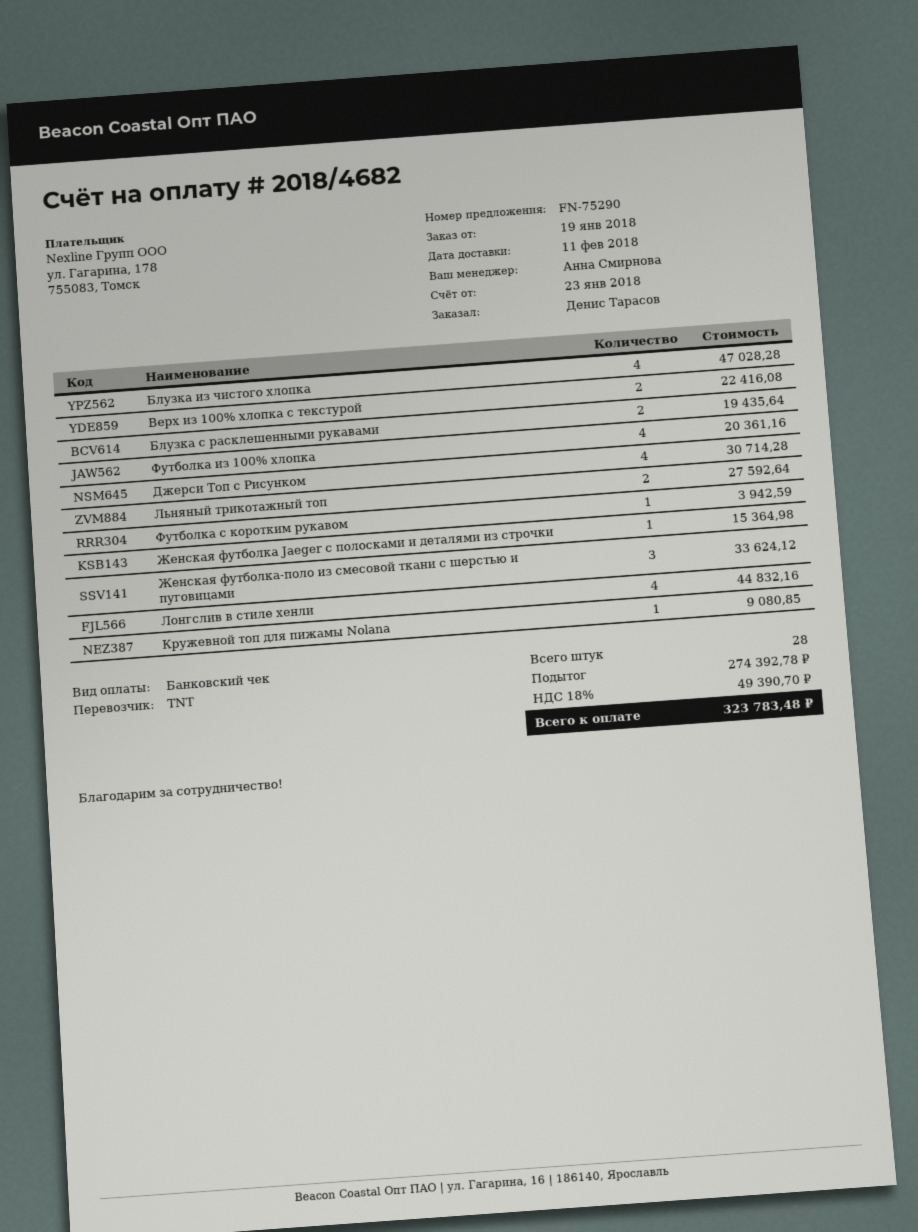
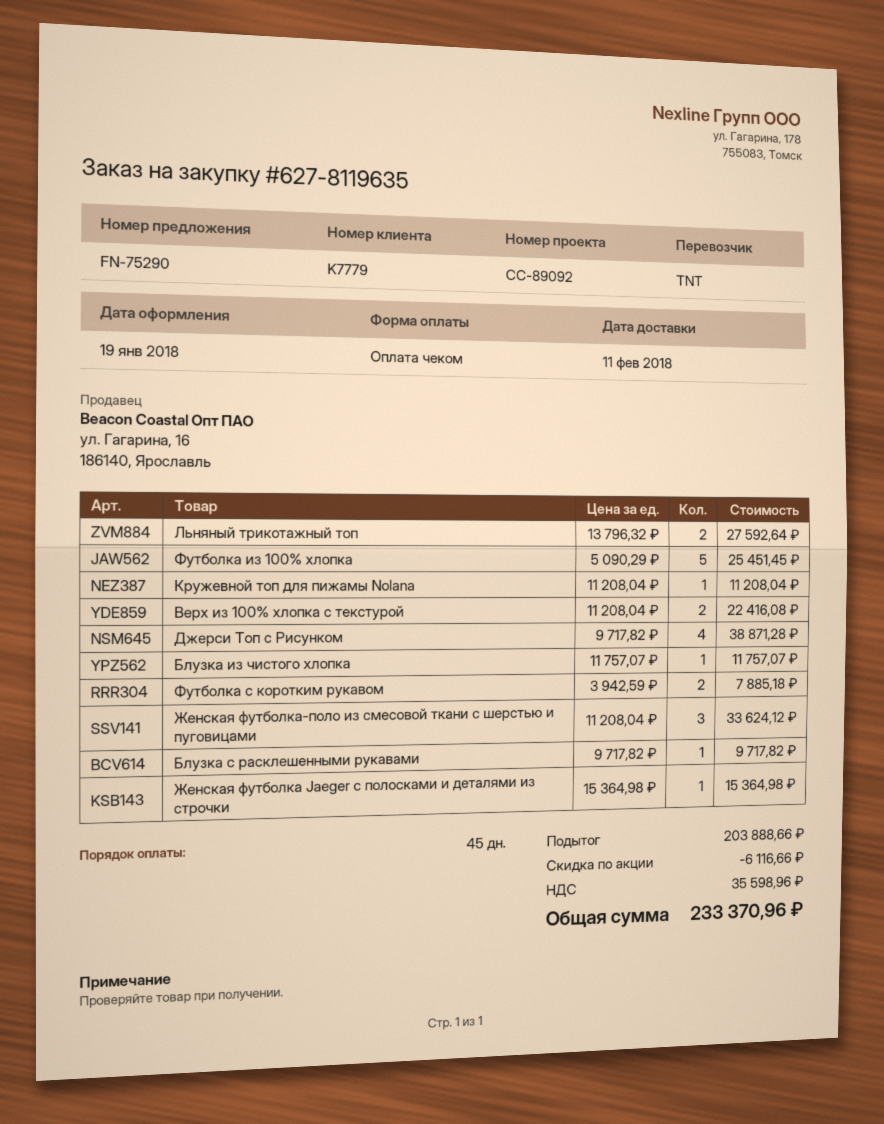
Блузка из чистого хлопка: 4 for 47028.28 -> 1 for 11757.07
Блузка с расклешенными рукавами: 2 for 19435.64 -> 1 for 9717.82
Футболка из 100% хлопка: 4 for 20361.16 -> 5 for 25451.45
Джерси Топ с Рисунком: 4 for 30714.28 -> 4 for 38871.28
Футболка с коротким рукавом: 1 for 3942.59 -> 2 for 7885.18
Лонгслив в стиле хенли: 4 for 44832.16 -> none
Кружевной топ для пижамы Nolana: 1 for 9080.85 -> 1 for 11208.04
subtotal: 274392.78 -> 203888.66
discount: none -> 6116.66
tax: 49390.70 -> 35598.96
total: 323783.48 -> 233370.96

